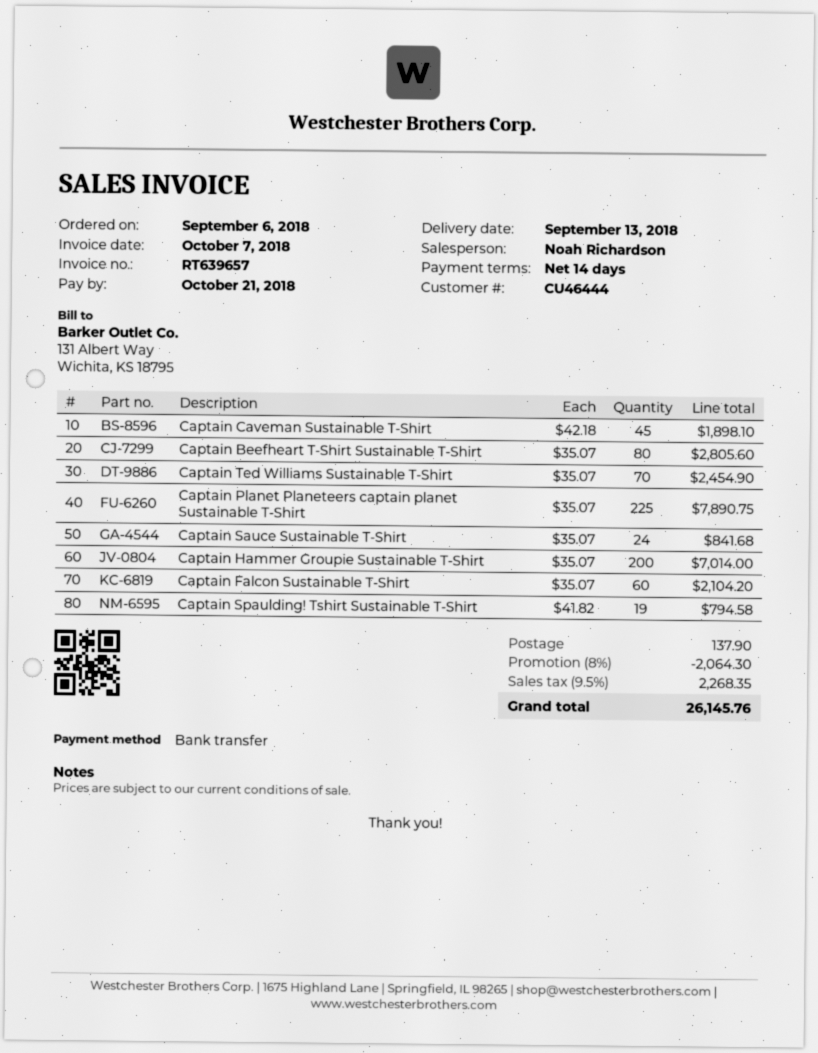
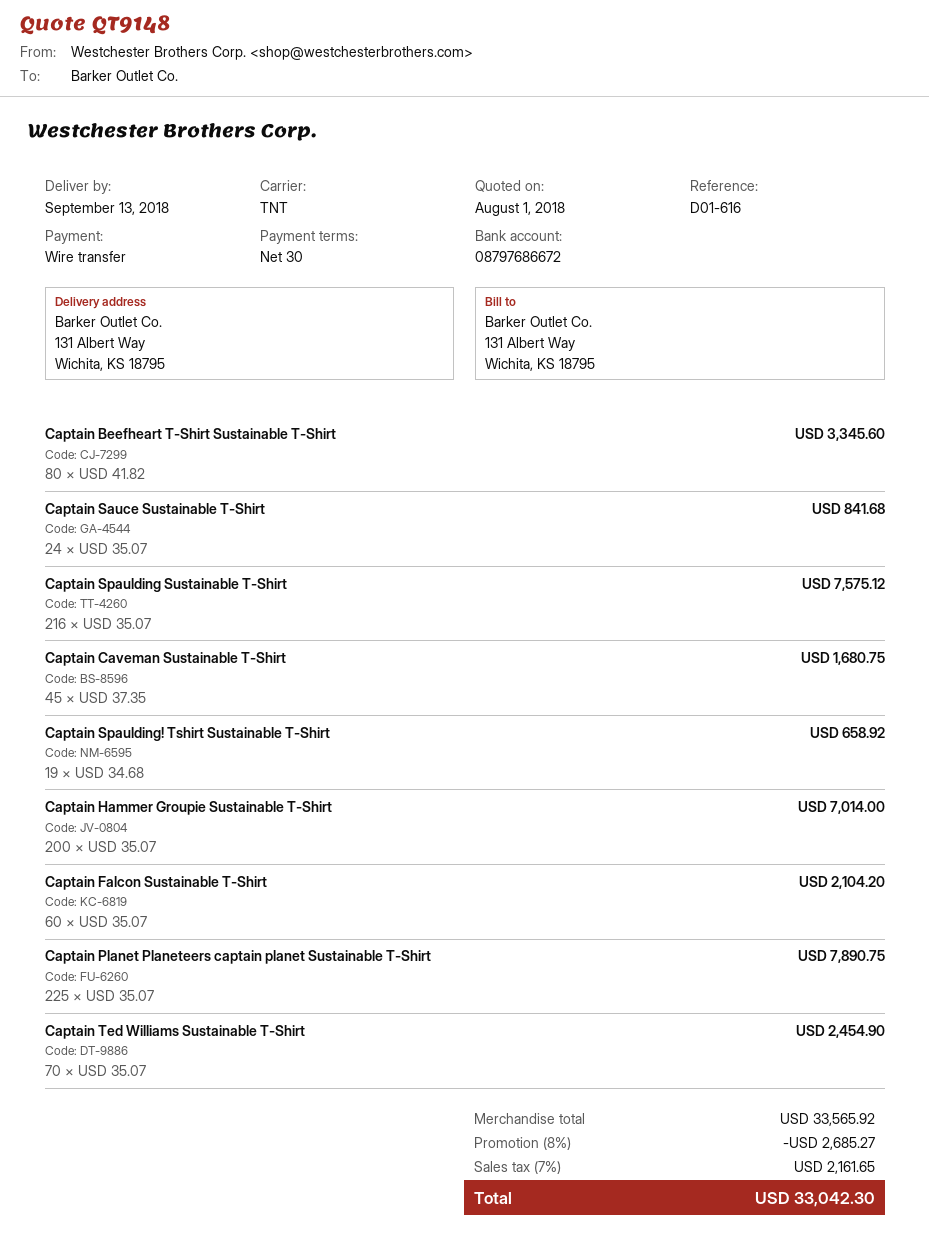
payment terms: 14 days -> 30 days
Captain Caveman Sustainable T-Shirt: 45 x 42.18 = 1898.10 -> 45 x 37.35 = 1680.75
Captain Beefheart T-Shirt Sustainable T-Shirt: 80 x 35.07 = 2805.60 -> 80 x 41.82 = 3345.60
Captain Spaulding! Tshirt Sustainable T-Shirt: 19 x 41.82 = 794.58 -> 19 x 34.68 = 658.92
Captain Spaulding Sustainable T-Shirt: none -> 216 x 35.07 = 7575.12
discount: 8% = 2064.30 -> 8% = 2685.27
shipping: 137.90 -> none
tax: 9.5% = 2268.35 -> 7% = 2161.65
total: 26145.76 -> 33042.30

